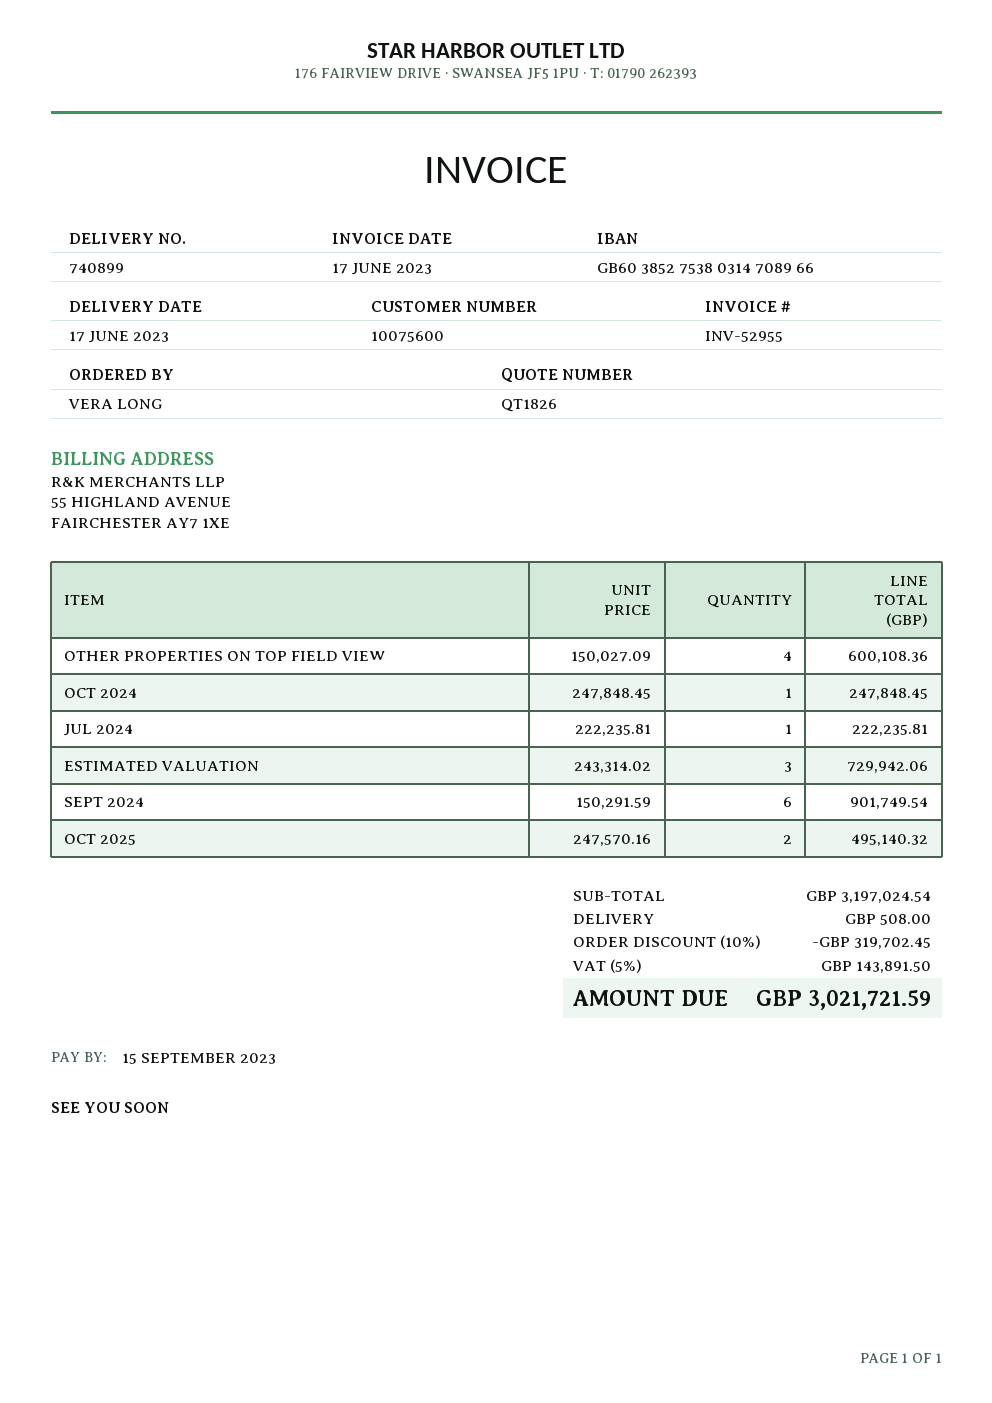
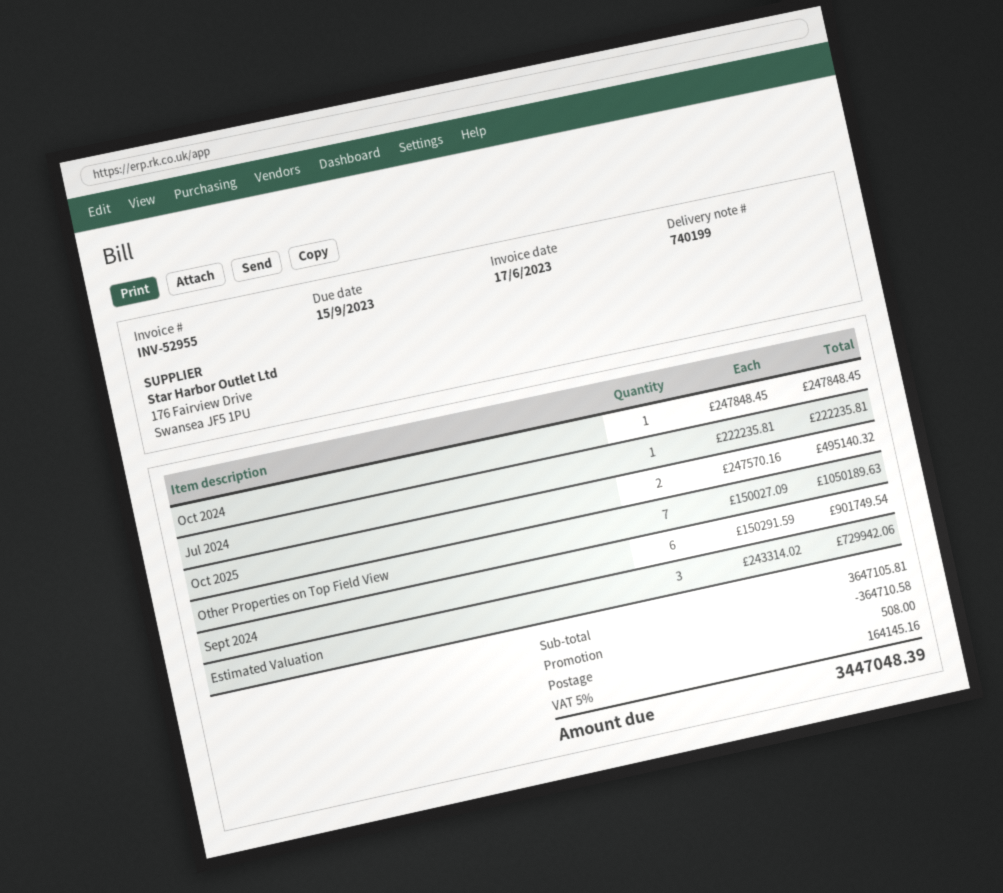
delivery note number: 740899 -> 740199
OTHER PROPERTIES ON TOP FIELD VIEW: 4 x 150027.09 = 600108.36 -> 7 x 150027.09 = 1050189.63
subtotal: 3197024.54 -> 3647105.81
discount: 319702.45 -> 364710.58
tax: 5% = 143891.50 -> 5% = 164145.16
total: 3021721.59 -> 3447048.39

